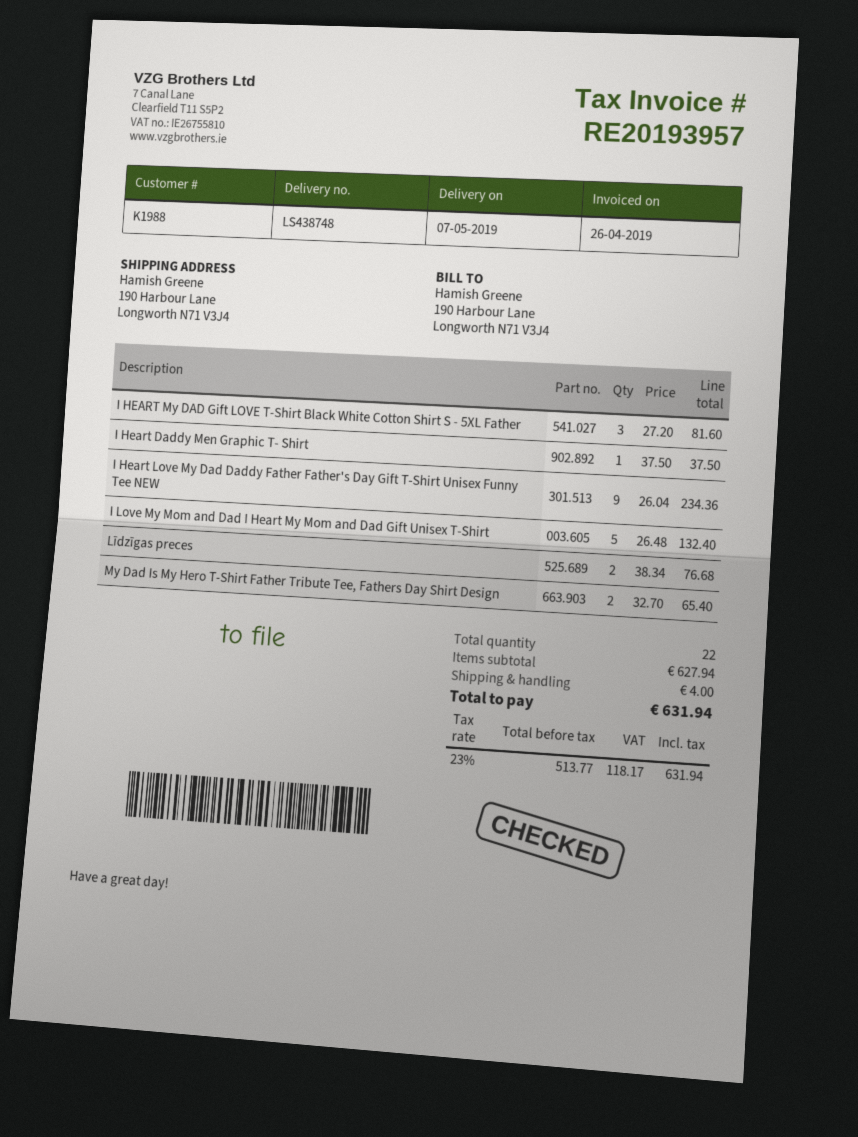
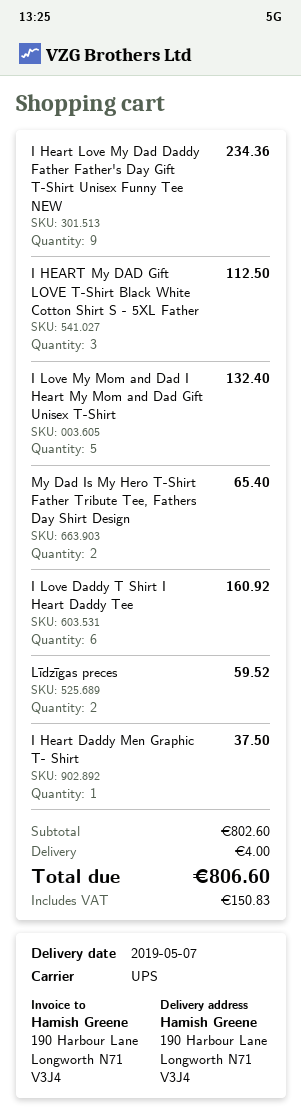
I HEART My DAD Gift LOVE T-Shirt Black White Cotton Shirt S - 5XL Father: 3 for 81.60 -> 3 for 112.50
Līdzīgas preces: 2 for 76.68 -> 2 for 59.52
I Love Daddy T Shirt I Heart Daddy Tee: none -> 6 for 160.92
subtotal: 627.94 -> 802.60
tax: 118.17 -> 150.83
total: 631.94 -> 806.60

